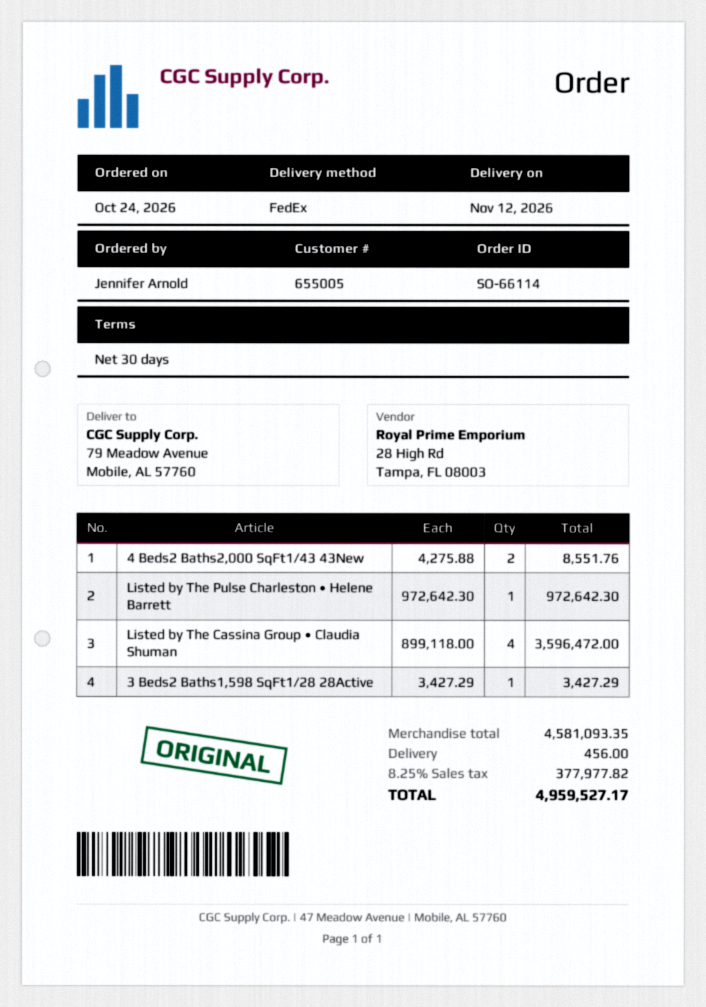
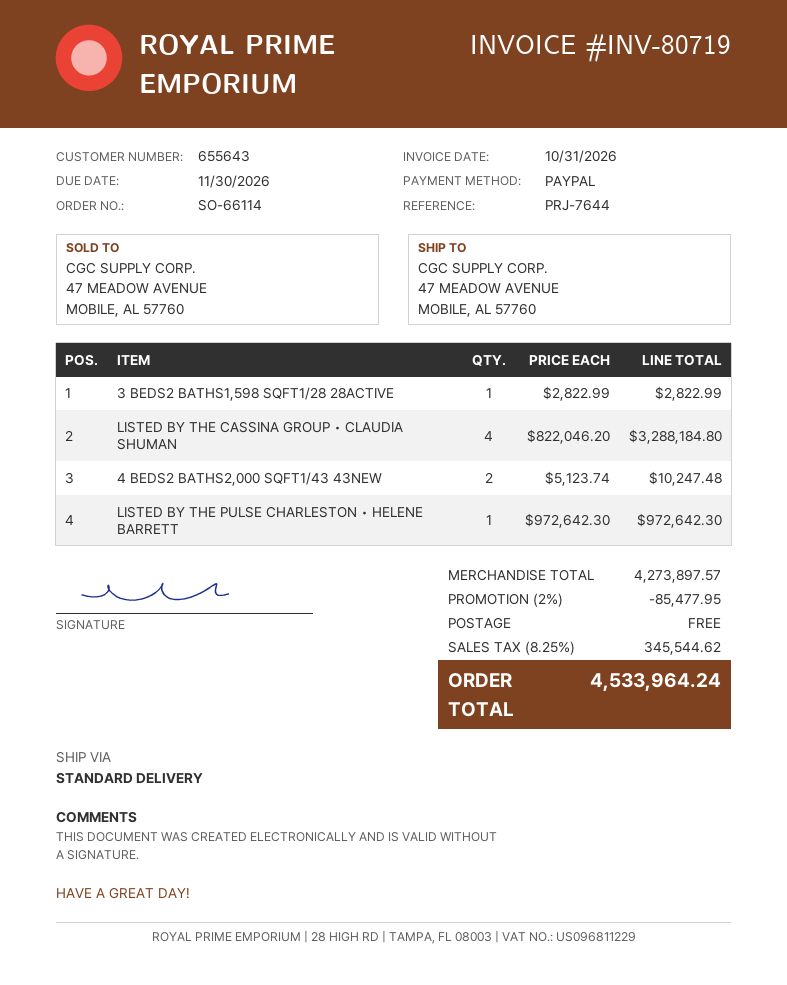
customer number: 655005 -> 655643
shipping method: FedEx -> standard
ship to: 79 Meadow Avenue, Mobile, AL 57760 -> 47 MEADOW AVENUE, MOBILE, AL 57760
4 Beds2 Baths2,000 SqFt1/43 43New: 2 x 4275.88 = 8551.76 -> 2 x 5123.74 = 10247.48
Listed by The Cassina Group • Claudia Shuman: 4 x 899118.00 = 3596472.00 -> 4 x 822046.20 = 3288184.80
3 Beds2 Baths1,598 SqFt1/28 28Active: 1 x 3427.29 = 3427.29 -> 1 x 2822.99 = 2822.99
subtotal: 4581093.35 -> 4273897.57
discount: none -> 2% = 85477.95
shipping: 456.00 -> 0.00
tax: 8.25% = 377977.82 -> 8.25% = 345544.62
total: 4959527.17 -> 4533964.24

